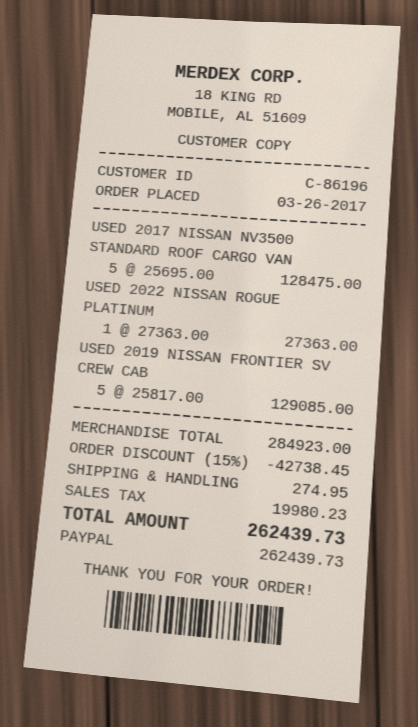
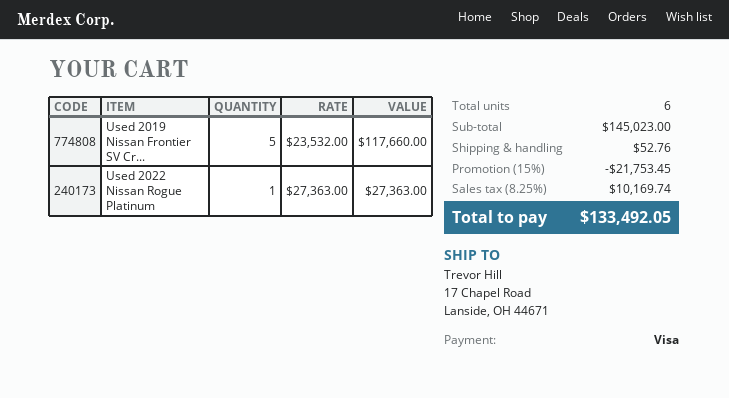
payment method: PayPal -> Visa
USED 2017 NISSAN NV3500 STANDARD ROOF CARGO VAN: 5 x 25695.00 = 128475.00 -> none
USED 2019 NISSAN FRONTIER SV CREW CAB: 5 x 25817.00 = 129085.00 -> 5 x 23532.00 = 117660.00
subtotal: 284923.00 -> 145023.00
discount: 15% = 42738.45 -> 15% = 21753.45
shipping: 274.95 -> 52.76
tax: 19980.23 -> 10169.74
total: 262439.73 -> 133492.05

